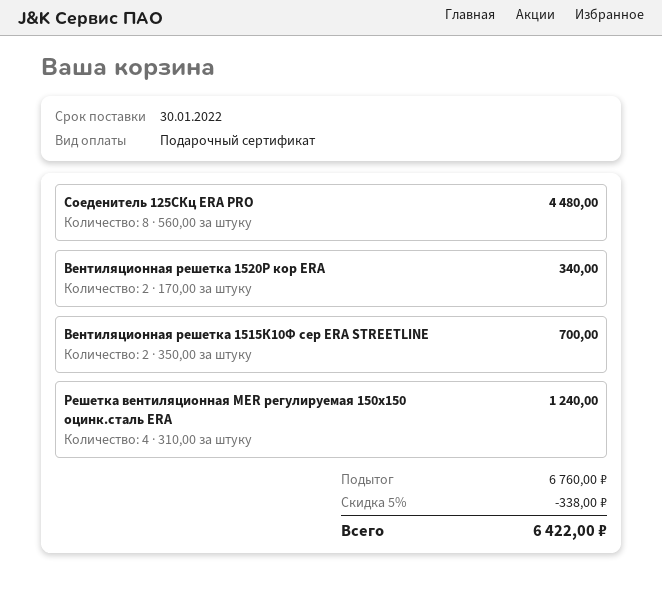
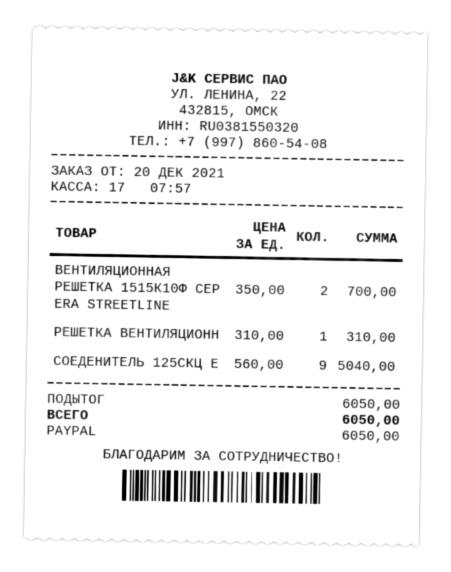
payment method: gift card -> PayPal
Соеденитель 125СКц ERA PRO: 8 x 560.00 = 4480.00 -> 9 x 560.00 = 5040.00
Вентиляционная решетка 1520Р кор ERA: 2 x 170.00 = 340.00 -> none
Решетка вентиляционная MER регулируемая 150x150 оцинк.сталь ERA: 4 x 310.00 = 1240.00 -> 1 x 310.00 = 310.00
subtotal: 6760.00 -> 6050.00
discount: 5% = 338.00 -> none
total: 6422.00 -> 6050.00

